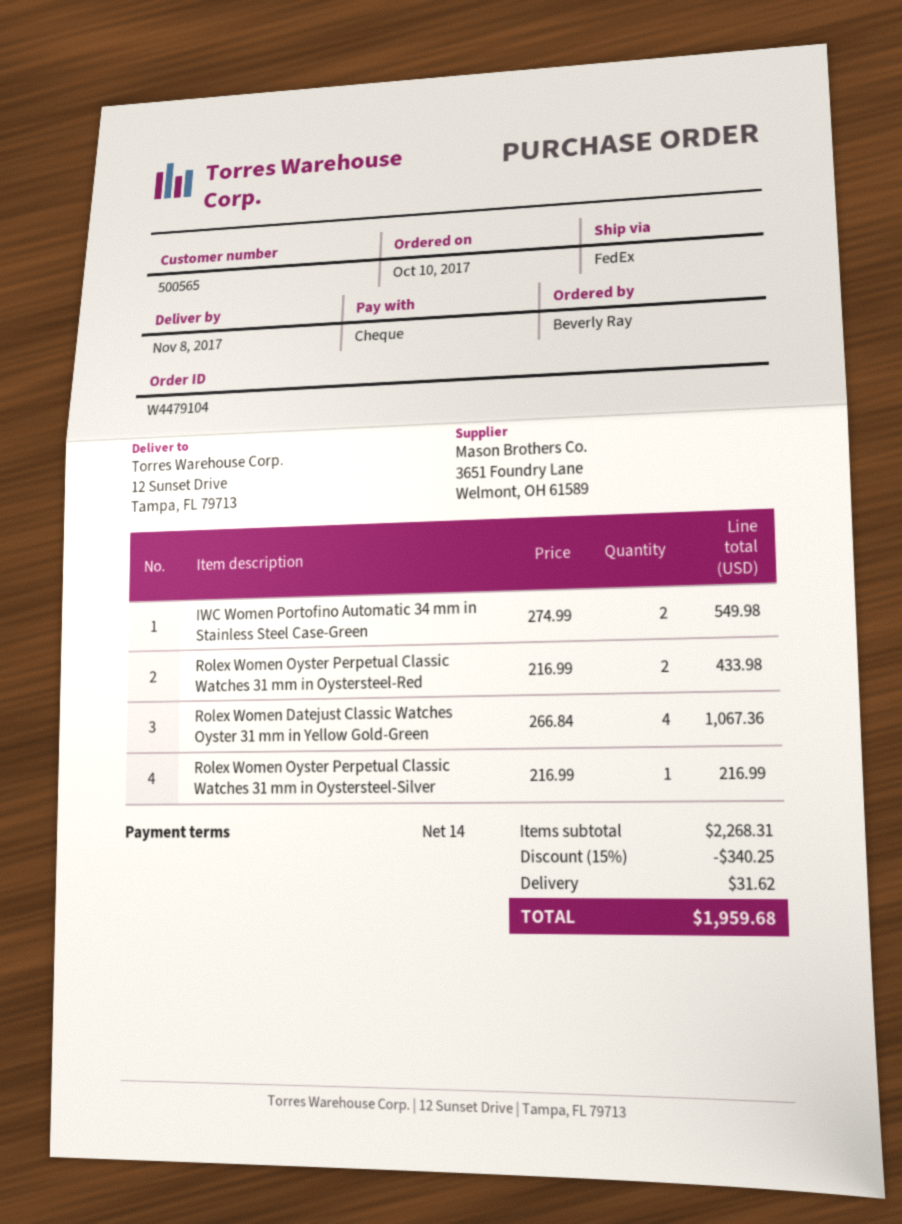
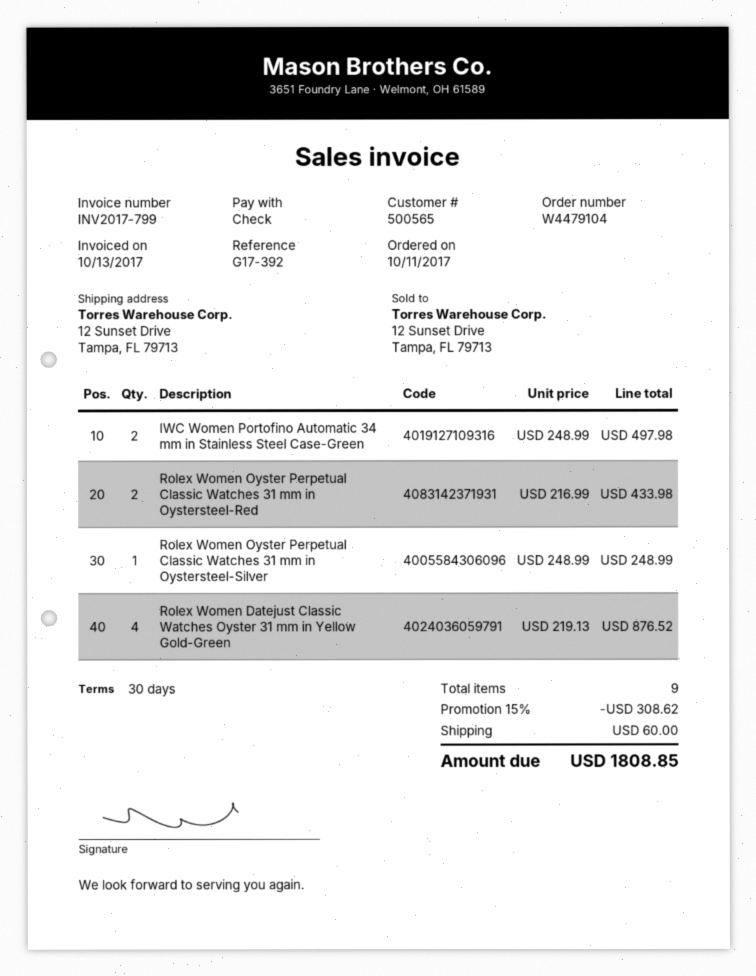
order date: 2017-10-10 -> 2017-10-11
payment terms: 14 days -> 30 days
IWC Women Portofino Automatic 34 mm in Stainless Steel Case-Green: 2 x 274.99 = 549.98 -> 2 x 248.99 = 497.98
Rolex Women Datejust Classic Watches Oyster 31 mm in Yellow Gold-Green: 4 x 266.84 = 1067.36 -> 4 x 219.13 = 876.52
Rolex Women Oyster Perpetual Classic Watches 31 mm in Oystersteel-Silver: 1 x 216.99 = 216.99 -> 1 x 248.99 = 248.99
discount: 15% = 340.25 -> 15% = 308.62
shipping: 31.62 -> 60.00
total: 1959.68 -> 1808.85

